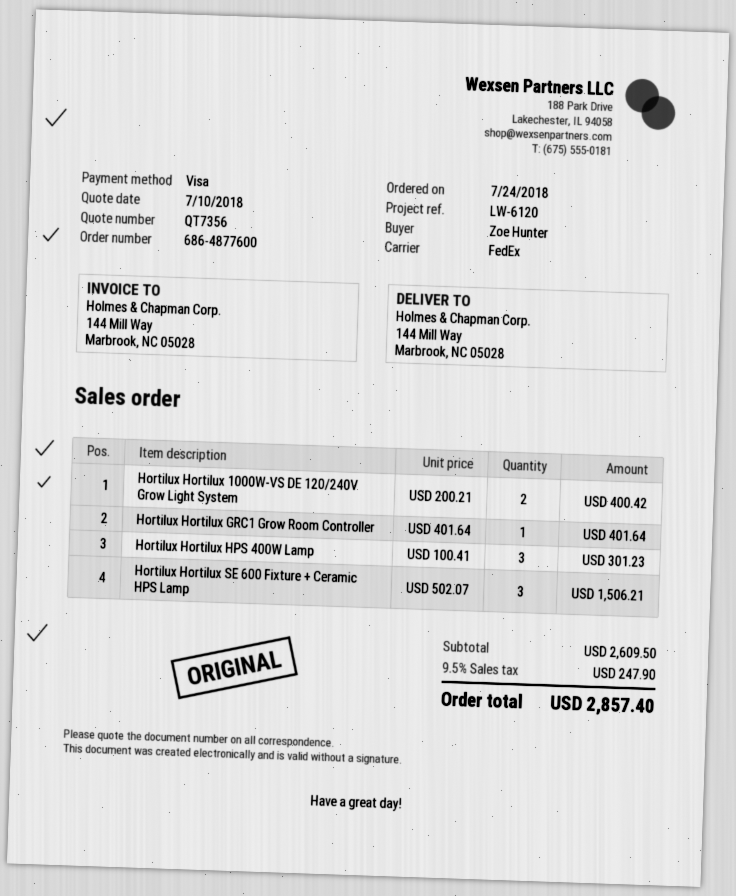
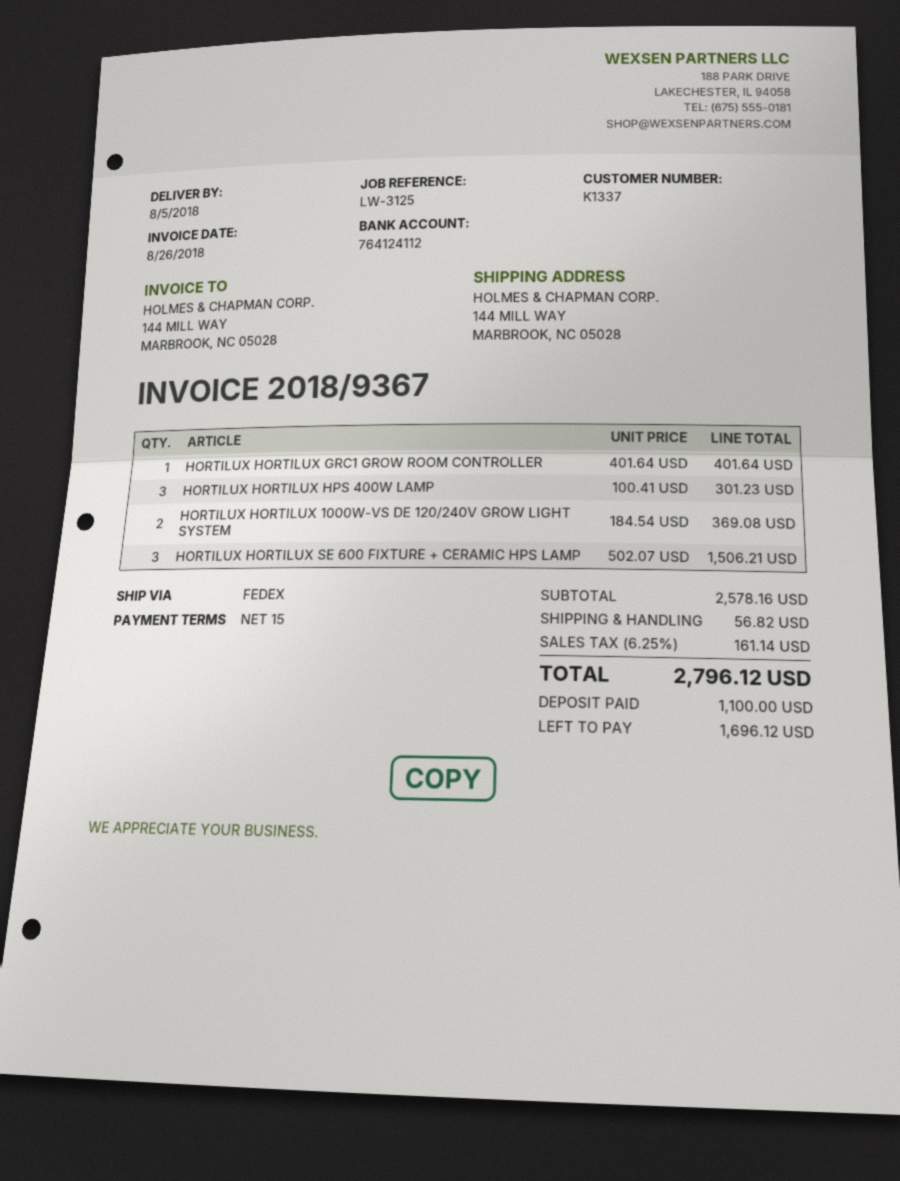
reference: LW-6120 -> LW-3125
Hortilux Hortilux 1000W-VS DE 120/240V Grow Light System: 2 x 200.21 = 400.42 -> 2 x 184.54 = 369.08
subtotal: 2609.50 -> 2578.16
shipping: none -> 56.82
tax: 9.5% = 247.90 -> 6.25% = 161.14
total: 2857.40 -> 2796.12

